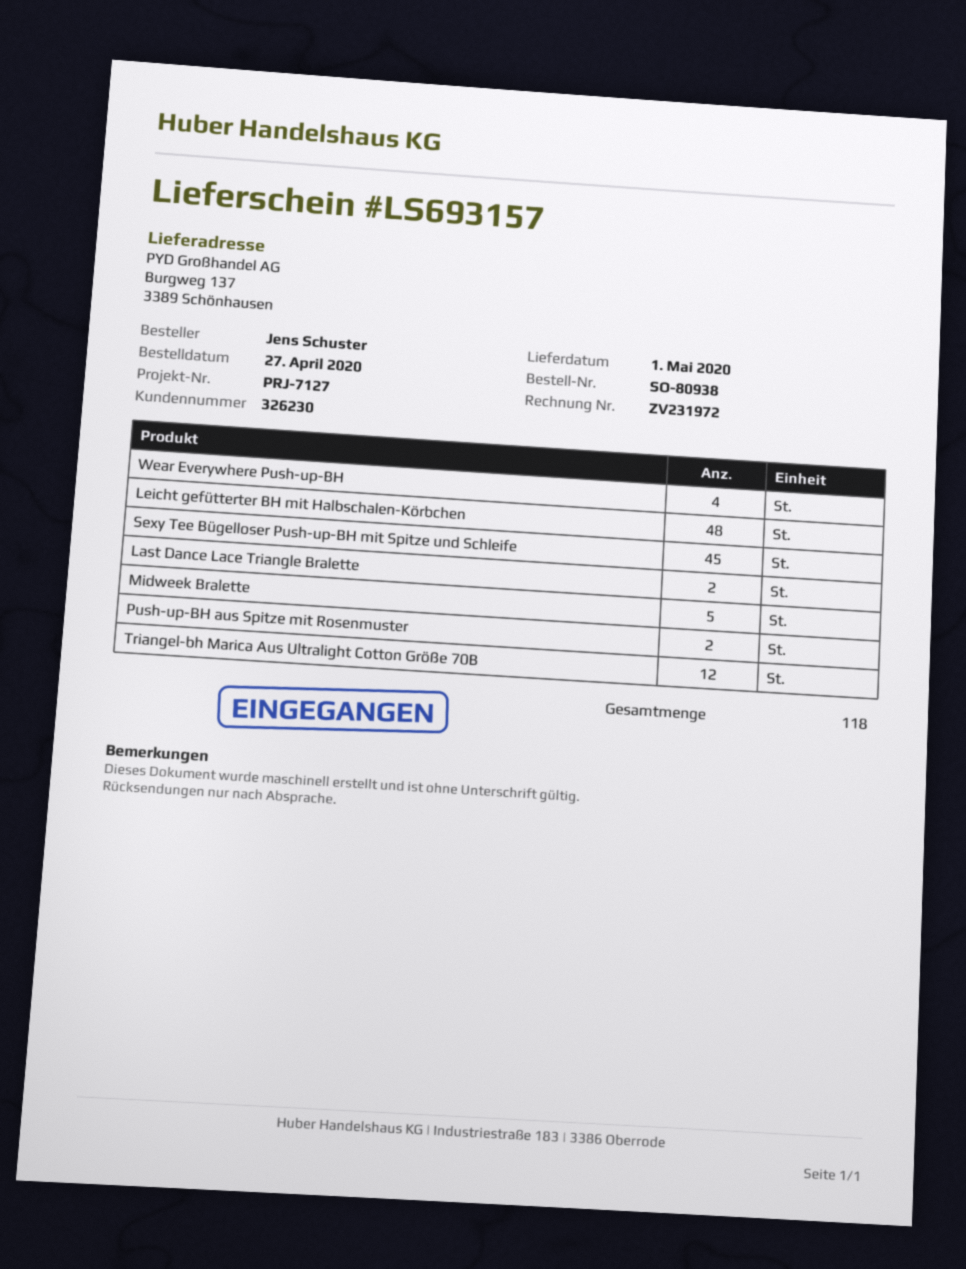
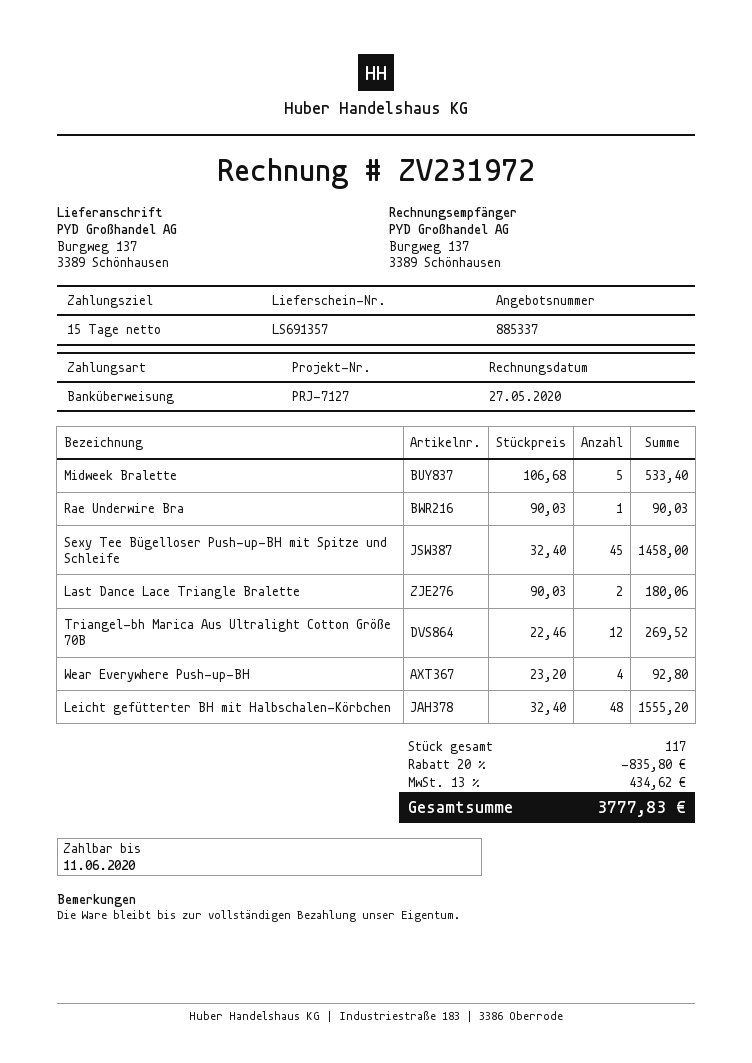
delivery note number: LS693157 -> LS691357
Push-up-BH aus Spitze mit Rosenmuster: 2 -> none
Rae Underwire Bra: none -> 1
total quantity: 118 -> 117

